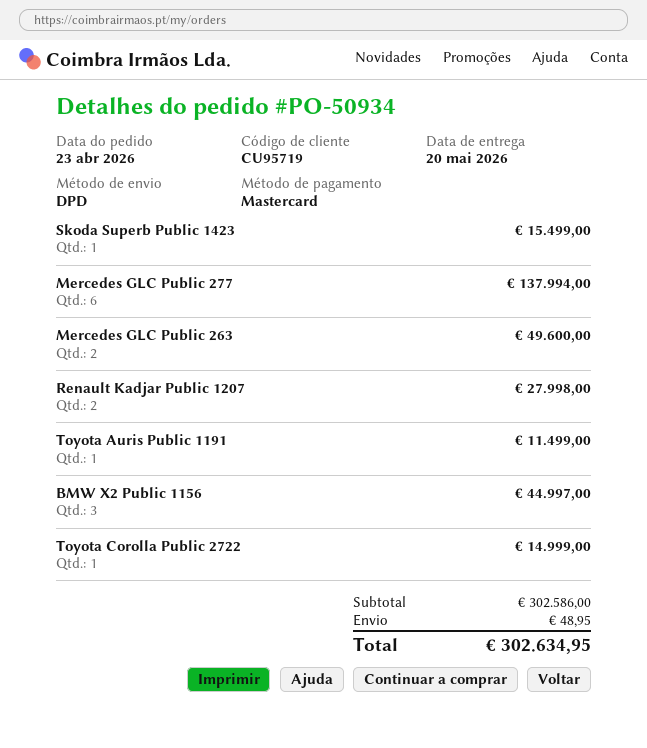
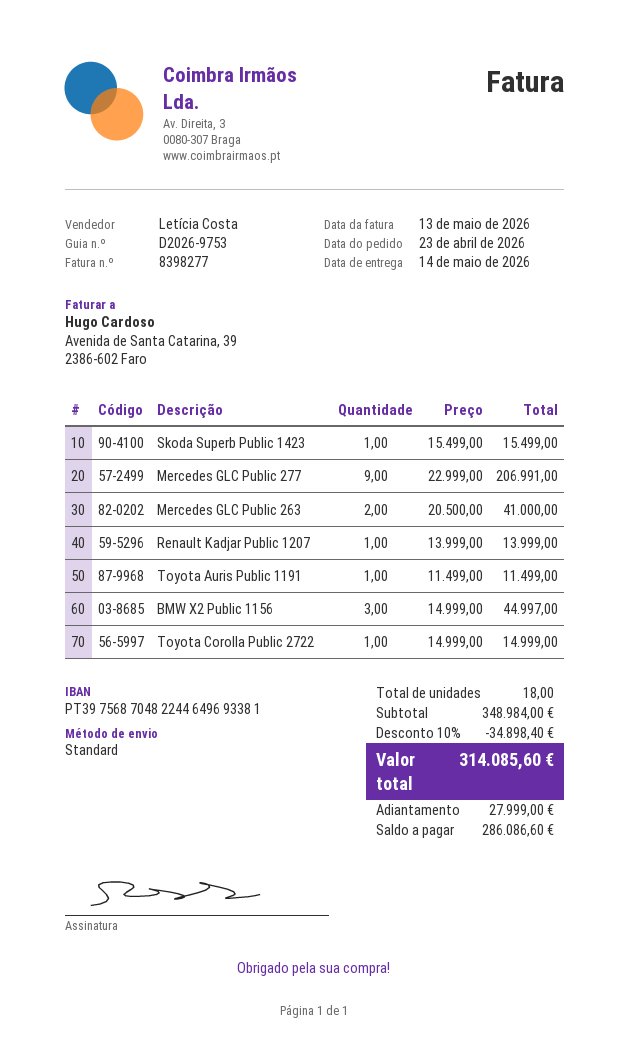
delivery date: 2026-05-20 -> 2026-05-14
shipping method: DPD -> standard
Mercedes GLC Public 277: 6 for 137994.00 -> 9 for 206991.00
Mercedes GLC Public 263: 2 for 49600.00 -> 2 for 41000.00
Renault Kadjar Public 1207: 2 for 27998.00 -> 1 for 13999.00
subtotal: 302586.00 -> 348984.00
discount: none -> 10% = 34898.40
shipping: 48.95 -> none
total: 302634.95 -> 314085.60

